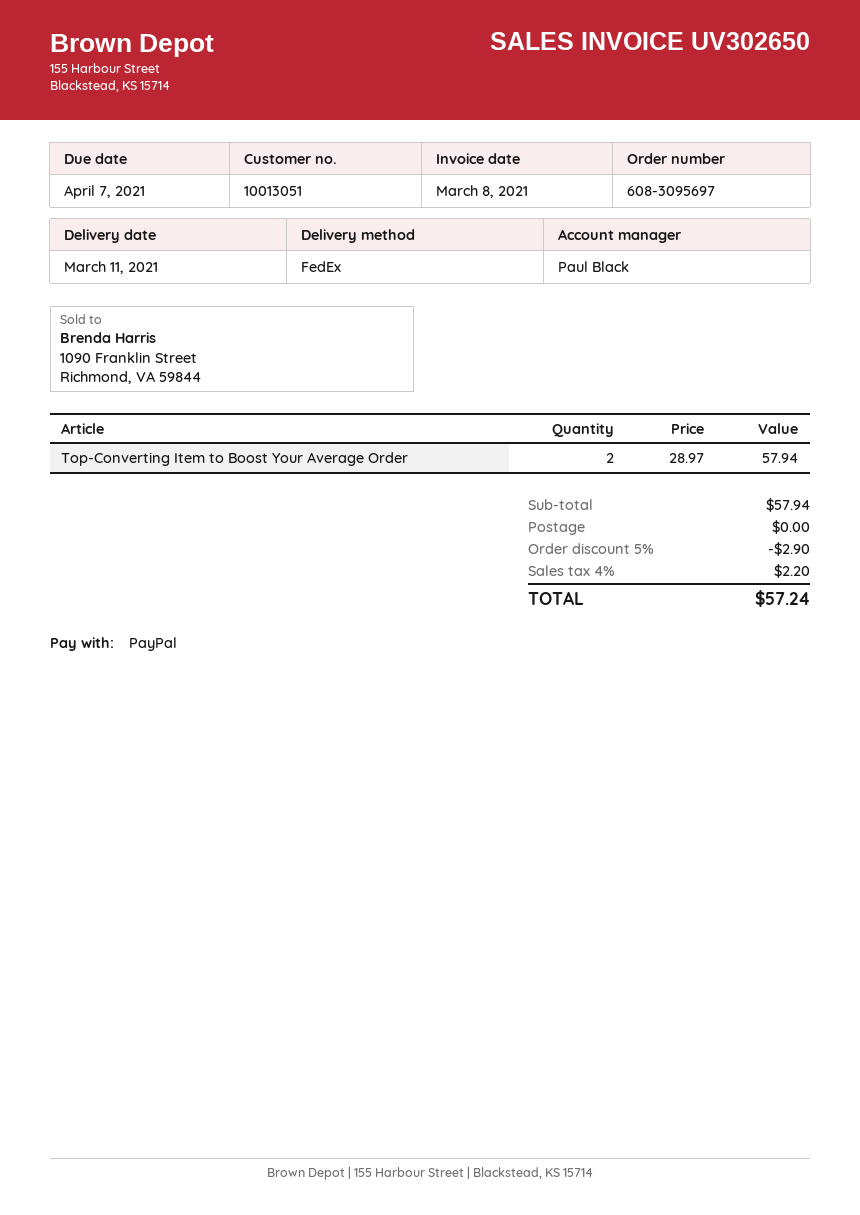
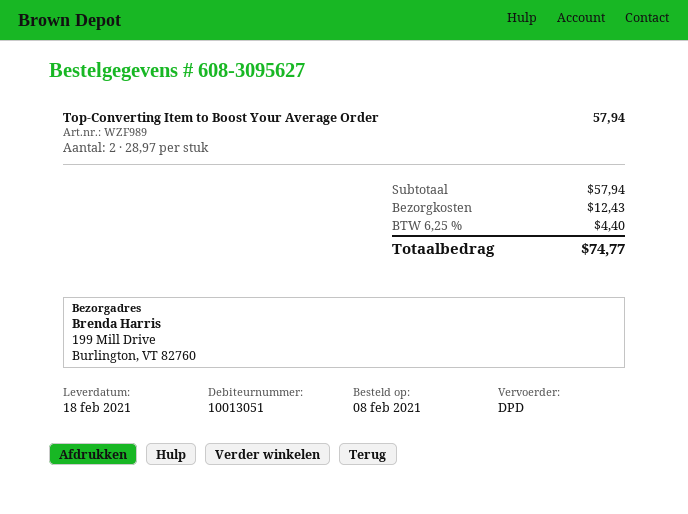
order number: 608-3095697 -> 608-3095627
delivery date: 2021-03-11 -> 2021-02-18
shipping method: FedEx -> DPD
discount: 5% = 2.90 -> none
shipping: 0.00 -> 12.43
tax: 4% = 2.20 -> 6.25% = 4.40
total: 57.24 -> 74.77

